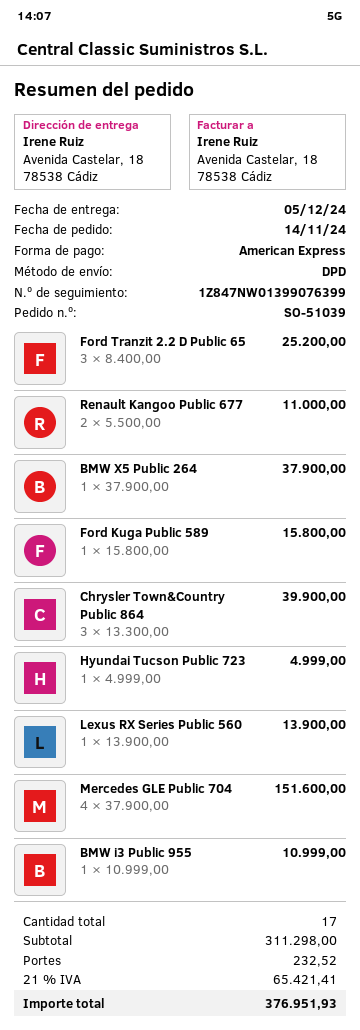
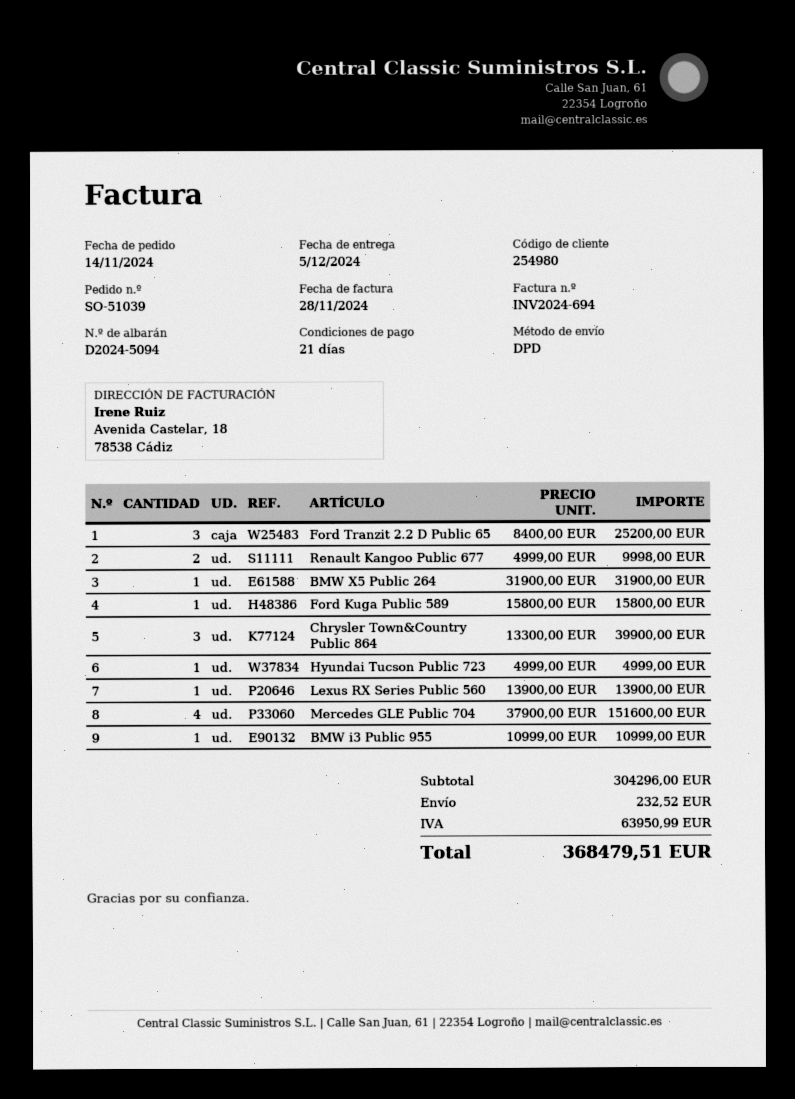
Renault Kangoo Public 677: 2 x 5500.00 = 11000.00 -> 2 x 4999.00 = 9998.00
BMW X5 Public 264: 1 x 37900.00 = 37900.00 -> 1 x 31900.00 = 31900.00
subtotal: 311298.00 -> 304296.00
tax: 65421.41 -> 63950.99
total: 376951.93 -> 368479.51

